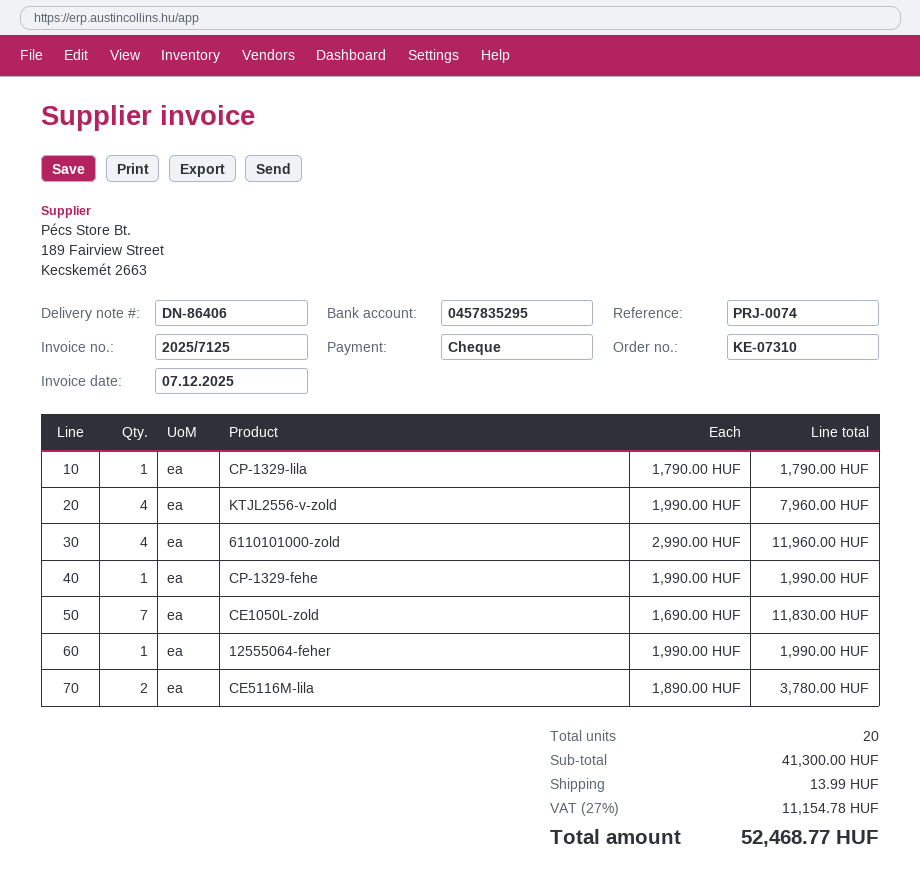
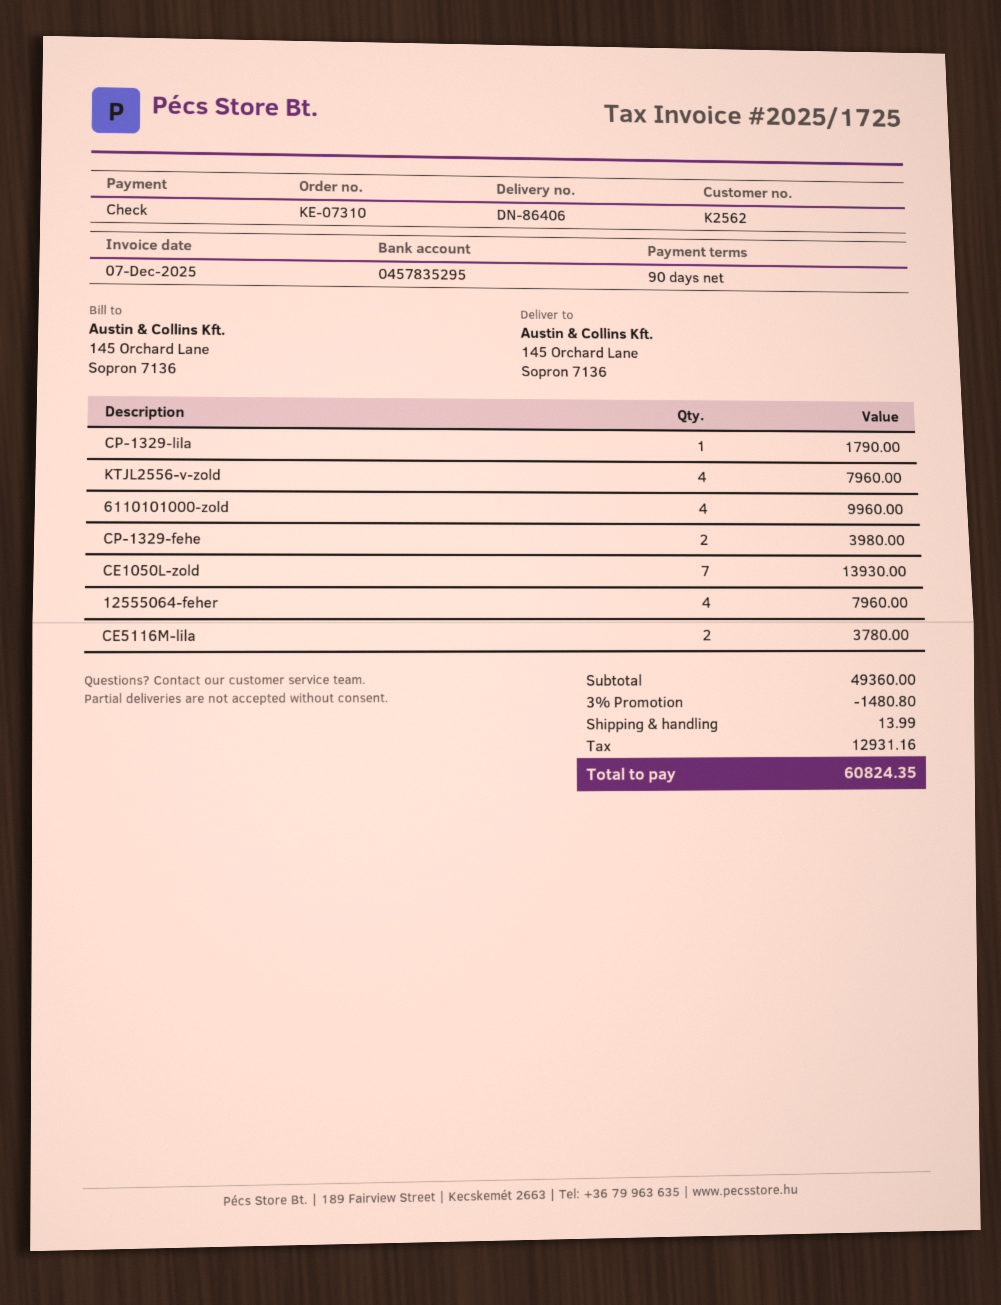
invoice number: 2025/7125 -> 2025/1725
6110101000-zold: 4 for 11960.00 -> 4 for 9960.00
CP-1329-fehe: 1 for 1990.00 -> 2 for 3980.00
CE1050L-zold: 7 for 11830.00 -> 7 for 13930.00
12555064-feher: 1 for 1990.00 -> 4 for 7960.00
subtotal: 41300.00 -> 49360.00
discount: none -> 3% = 1480.80
tax: 11154.78 -> 12931.16
total: 52468.77 -> 60824.35

